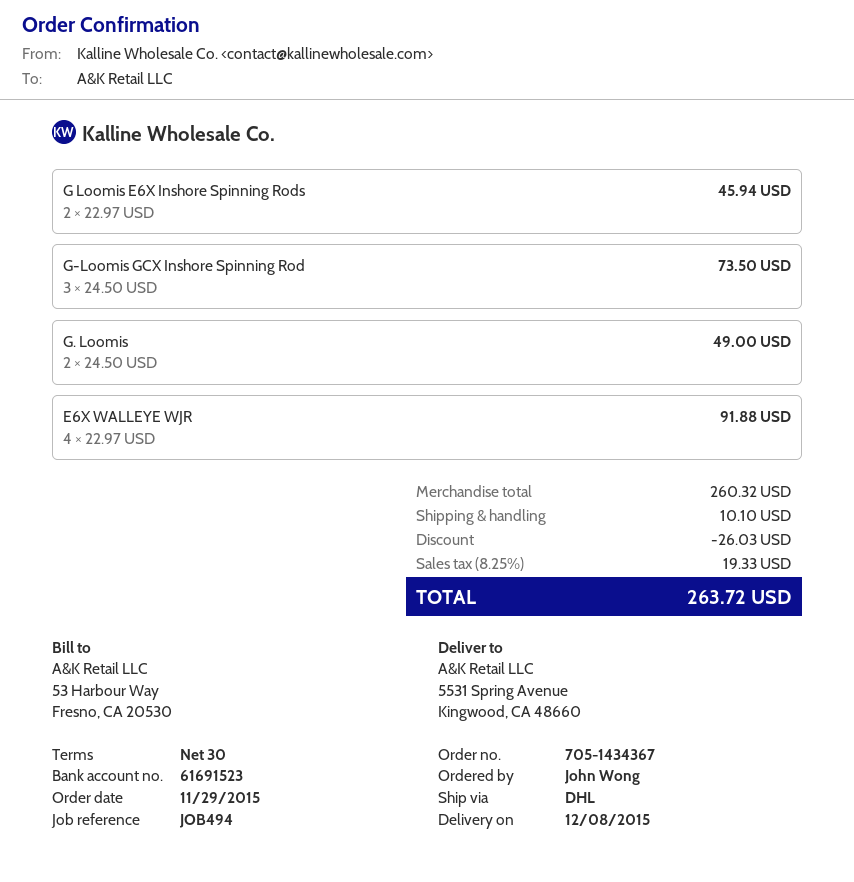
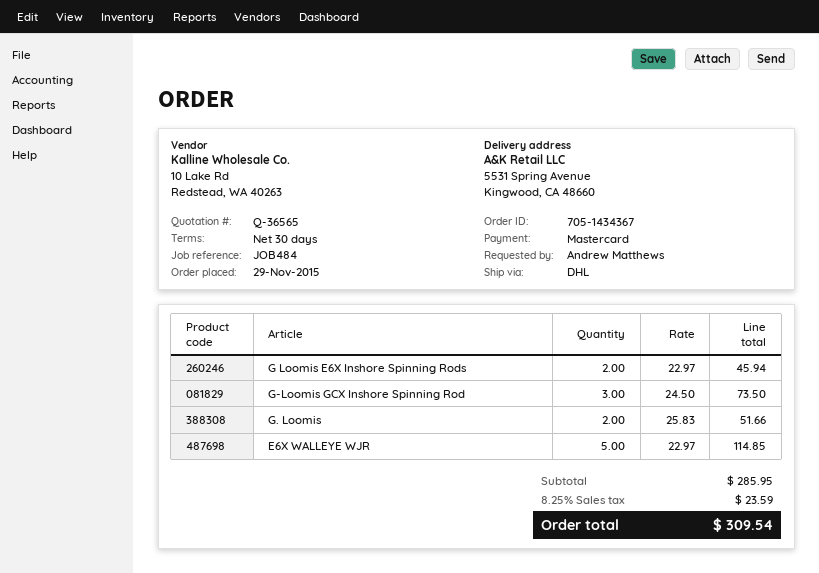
reference: JOB494 -> JOB484
ordered by: John Wong -> Andrew Matthews
G. Loomis: 2 x 24.50 = 49.00 -> 2 x 25.83 = 51.66
E6X WALLEYE WJR: 4 x 22.97 = 91.88 -> 5 x 22.97 = 114.85
subtotal: 260.32 -> 285.95
discount: 26.03 -> none
shipping: 10.10 -> none
tax: 8.25% = 19.33 -> 8.25% = 23.59
total: 263.72 -> 309.54

